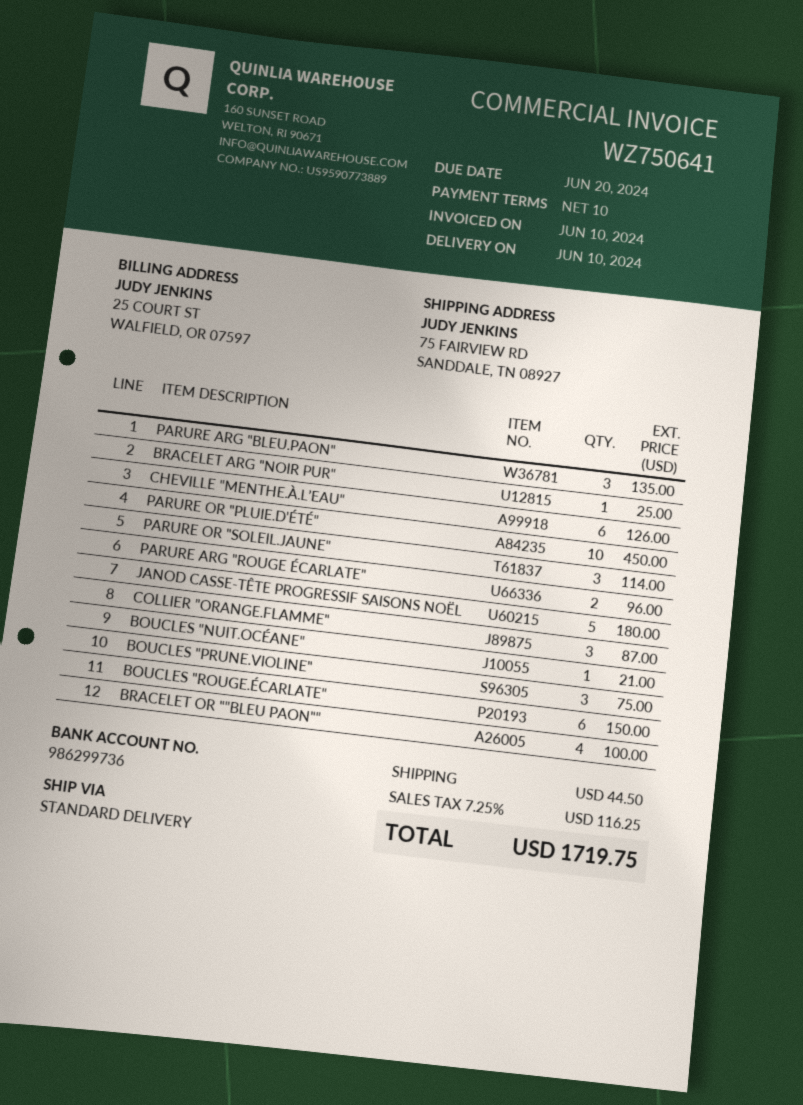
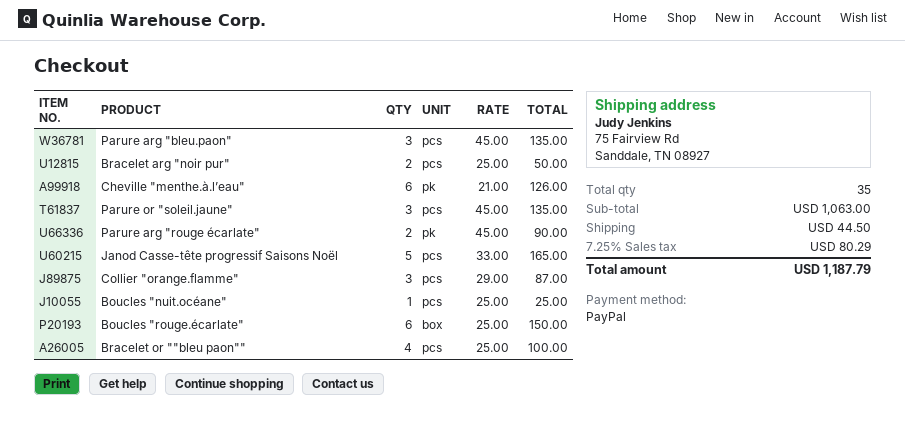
BRACELET ARG "NOIR PUR": 1 for 25.00 -> 2 for 50.00
PARURE OR "PLUIE.D'ÉTÉ": 10 for 450.00 -> none
PARURE OR "SOLEIL.JAUNE": 3 for 114.00 -> 3 for 135.00
PARURE ARG "ROUGE ÉCARLATE": 2 for 96.00 -> 2 for 90.00
JANOD CASSE-TÊTE PROGRESSIF SAISONS NOËL: 5 for 180.00 -> 5 for 165.00
BOUCLES "NUIT.OCÉANE": 1 for 21.00 -> 1 for 25.00
BOUCLES "PRUNE.VIOLINE": 3 for 75.00 -> none
tax: 7.25% = 116.25 -> 7.25% = 80.29
total: 1719.75 -> 1187.79

